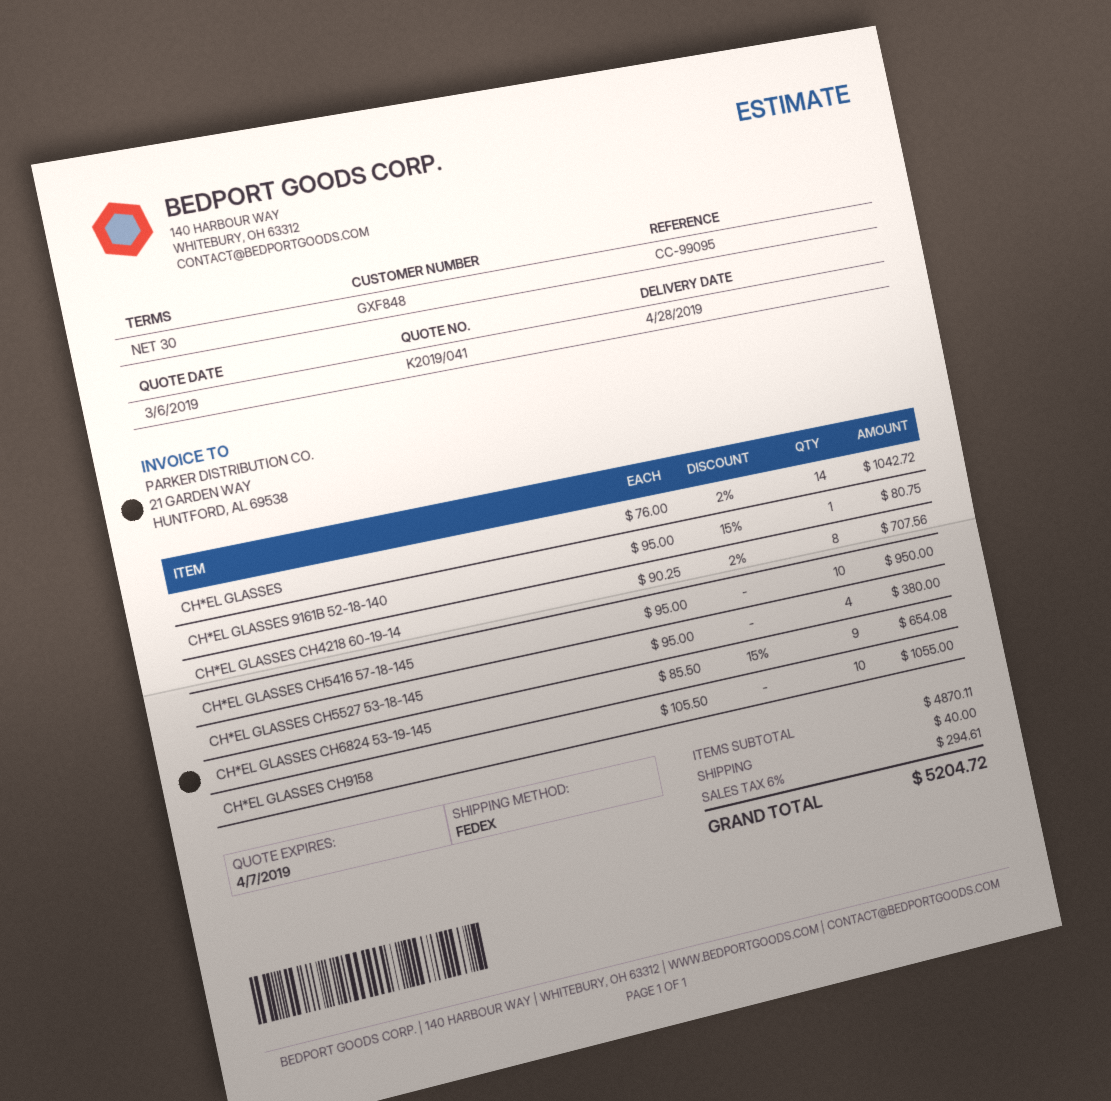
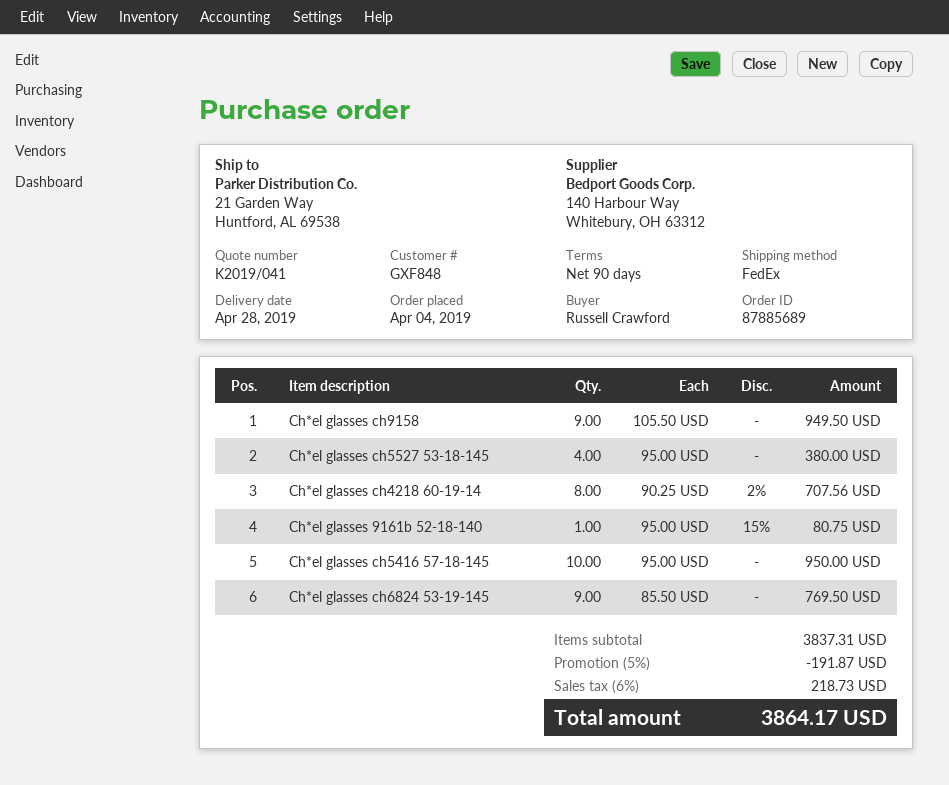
payment terms: 30 days -> 90 days
CH*EL GLASSES: 14 x 76.00 - 2% = 1042.72 -> none
CH*EL GLASSES CH6824 53-19-145: 9 x 85.50 - 15% = 654.08 -> 9 x 85.50 = 769.50
CH*EL GLASSES CH9158: 10 x 105.50 = 1055.00 -> 9 x 105.50 = 949.50
subtotal: 4870.11 -> 3837.31
discount: none -> 5% = 191.87
shipping: 40.00 -> none
tax: 6% = 294.61 -> 6% = 218.73
total: 5204.72 -> 3864.17

